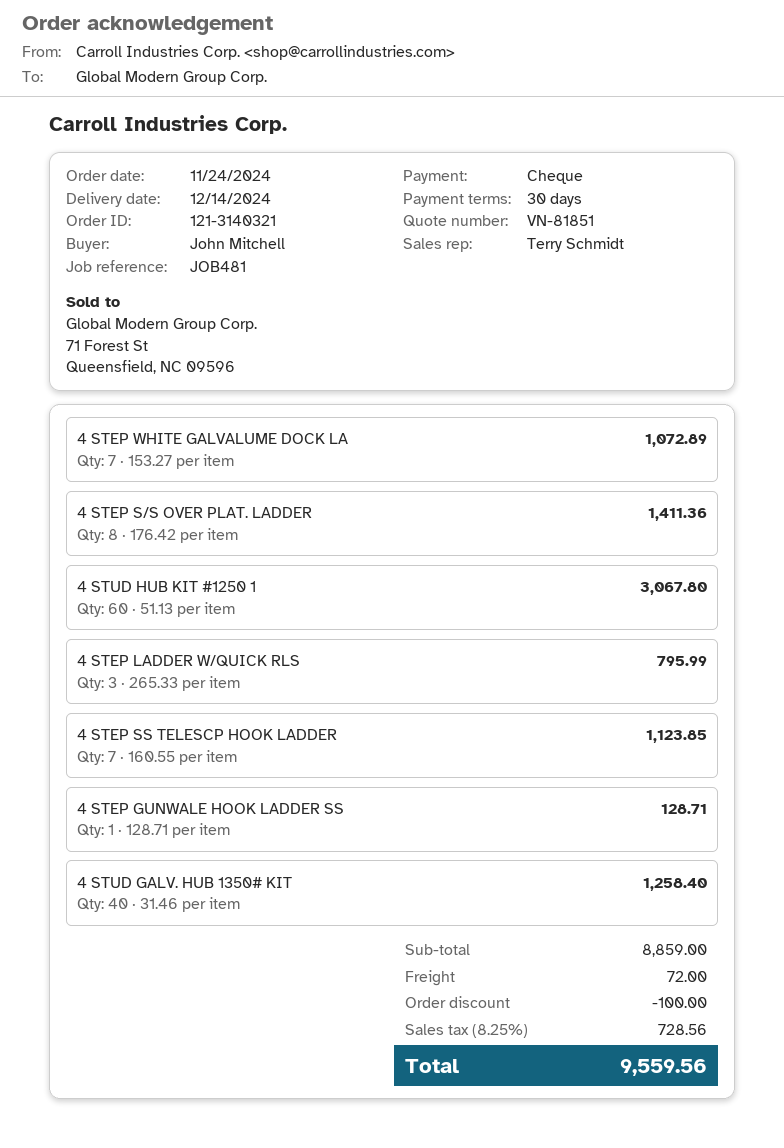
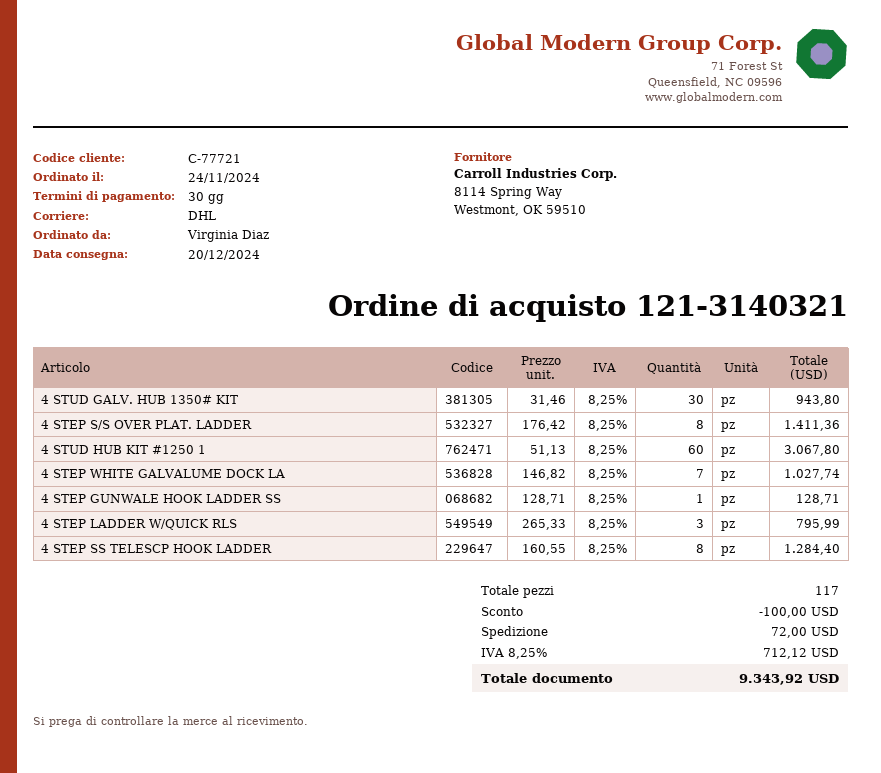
delivery date: 2024-12-14 -> 2024-12-20
ordered by: John Mitchell -> Virginia Diaz
4 STEP WHITE GALVALUME DOCK LA: 7 x 153.27 = 1072.89 -> 7 x 146.82 = 1027.74
4 STEP SS TELESCP HOOK LADDER: 7 x 160.55 = 1123.85 -> 8 x 160.55 = 1284.40
4 STUD GALV. HUB 1350# KIT: 40 x 31.46 = 1258.40 -> 30 x 31.46 = 943.80
tax: 8.25% = 728.56 -> 8.25% = 712.12
total: 9559.56 -> 9343.92

